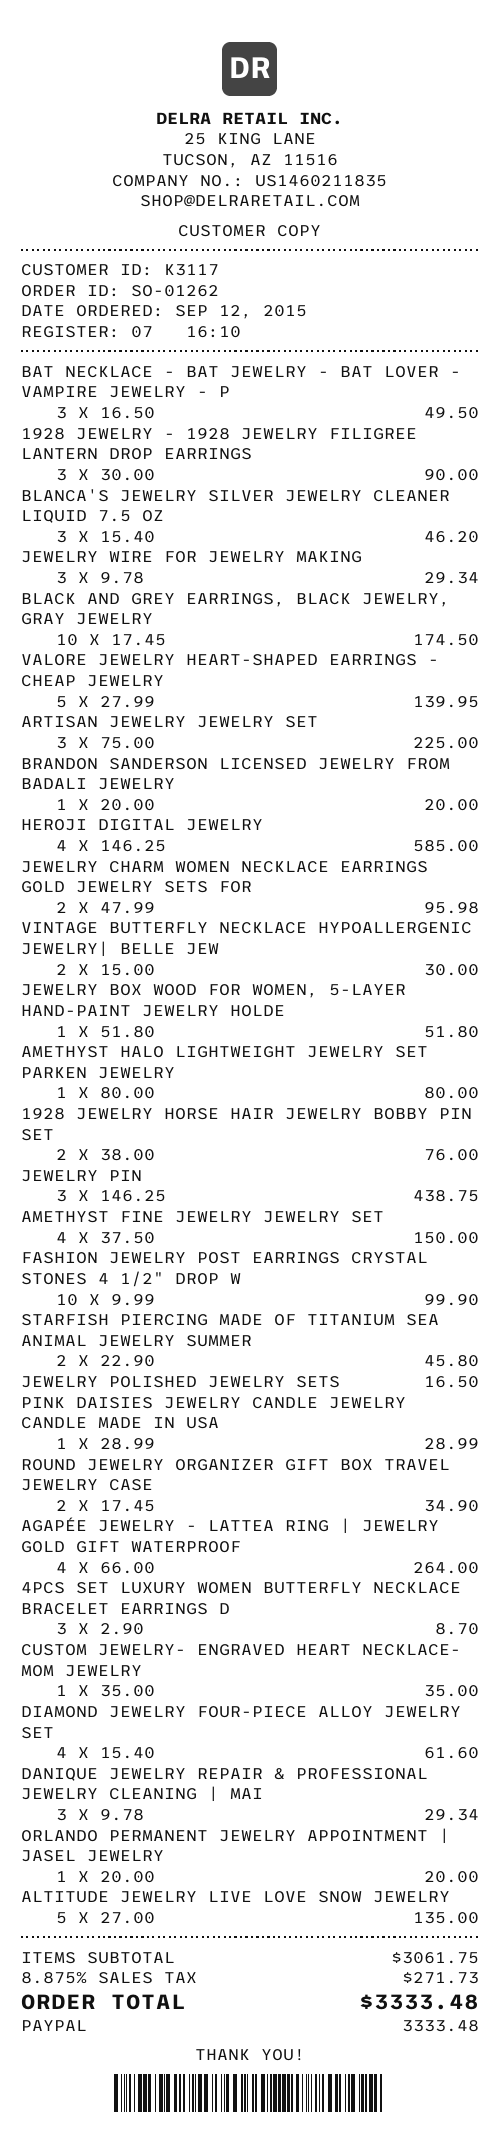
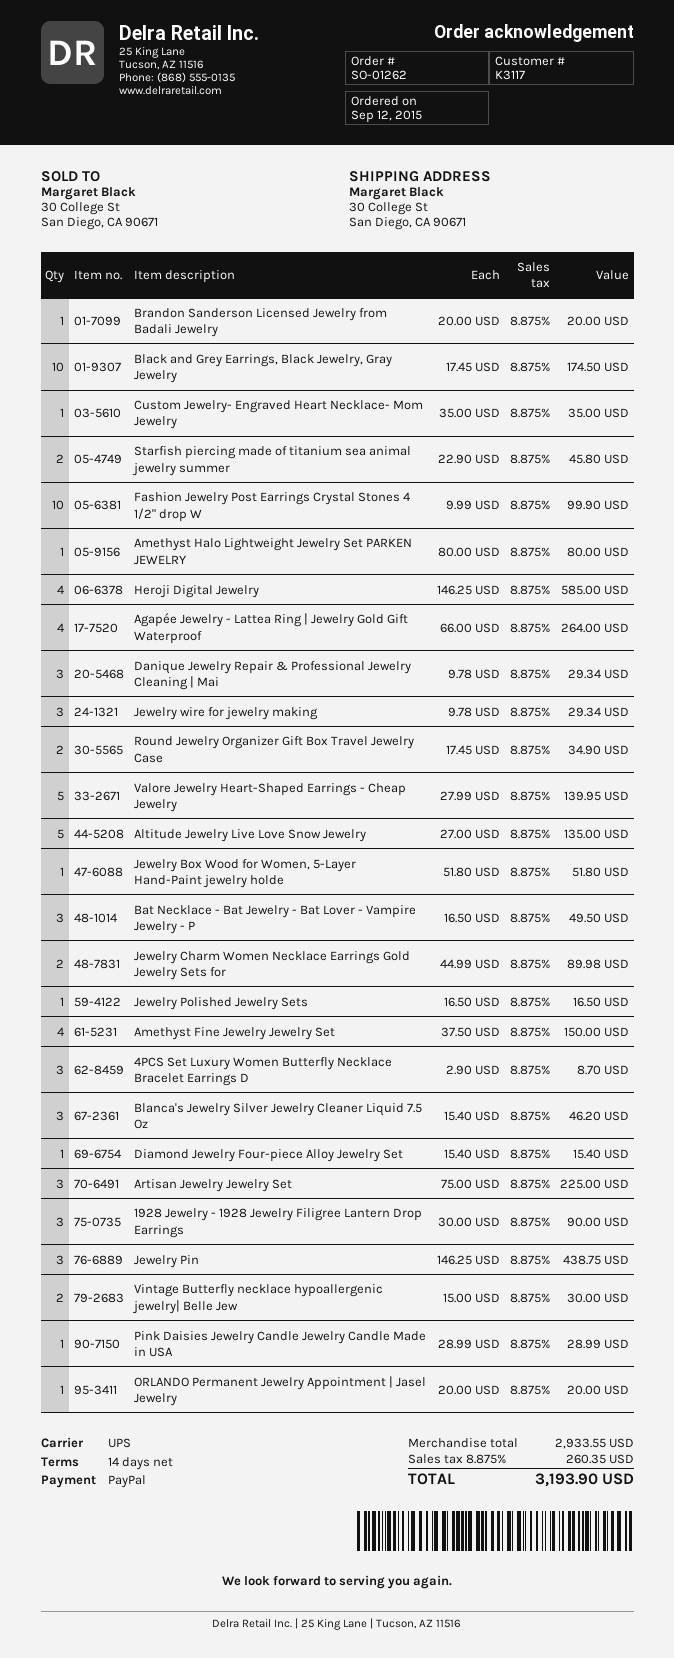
JEWELRY CHARM WOMEN NECKLACE EARRINGS GOLD JEWELRY SETS FOR: 2 x 47.99 = 95.98 -> 2 x 44.99 = 89.98
1928 JEWELRY HORSE HAIR JEWELRY BOBBY PIN SET: 2 x 38.00 = 76.00 -> none
DIAMOND JEWELRY FOUR-PIECE ALLOY JEWELRY SET: 4 x 15.40 = 61.60 -> 1 x 15.40 = 15.40
subtotal: 3061.75 -> 2933.55
tax: 8.875% = 271.73 -> 8.875% = 260.35
total: 3333.48 -> 3193.90

